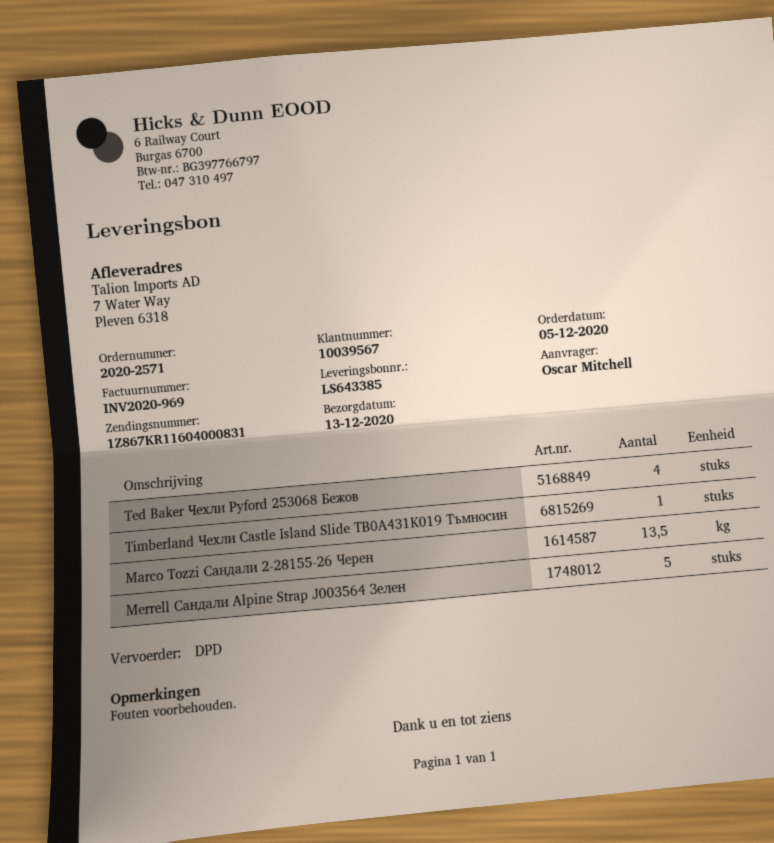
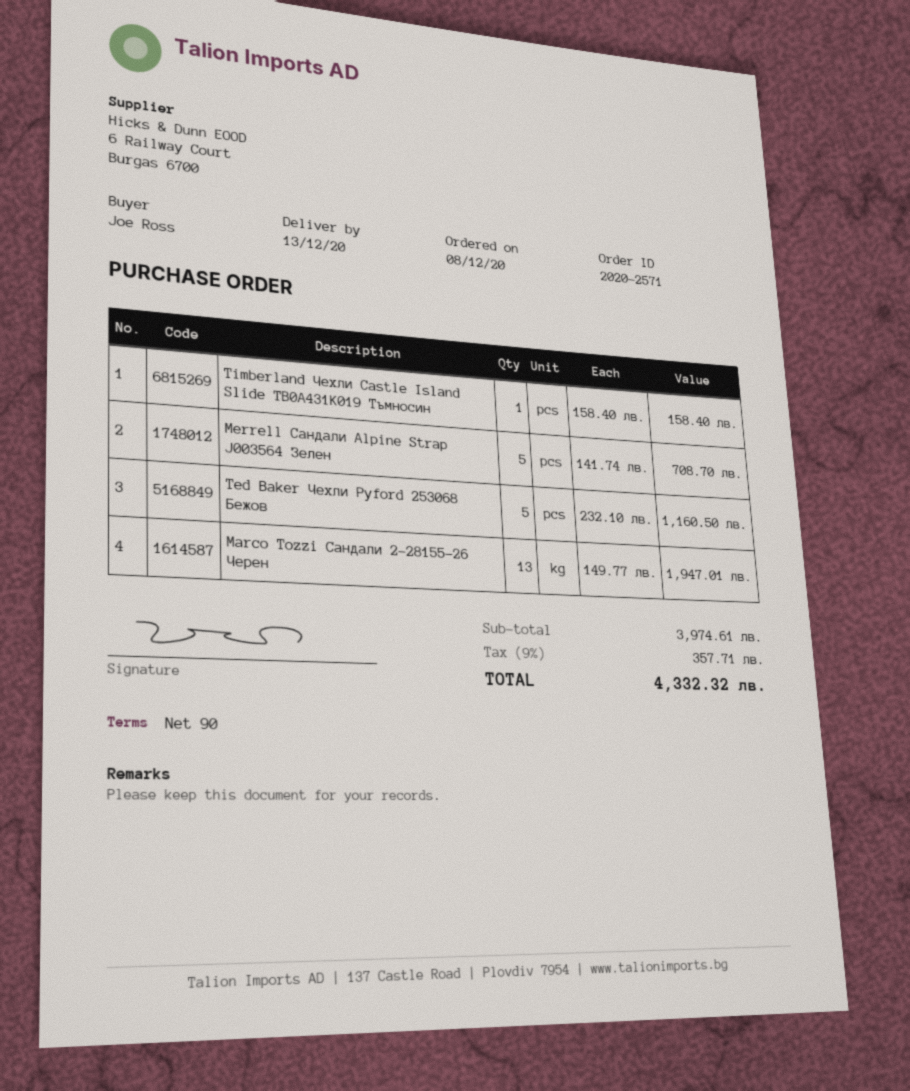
order date: 2020-12-05 -> 2020-12-08
ordered by: Oscar Mitchell -> Joe Ross
Ted Baker Чехли Pyford 253068 Бежов: 4 -> 5
Marco Tozzi Сандали 2-28155-26 Черен: 13.5 -> 13

